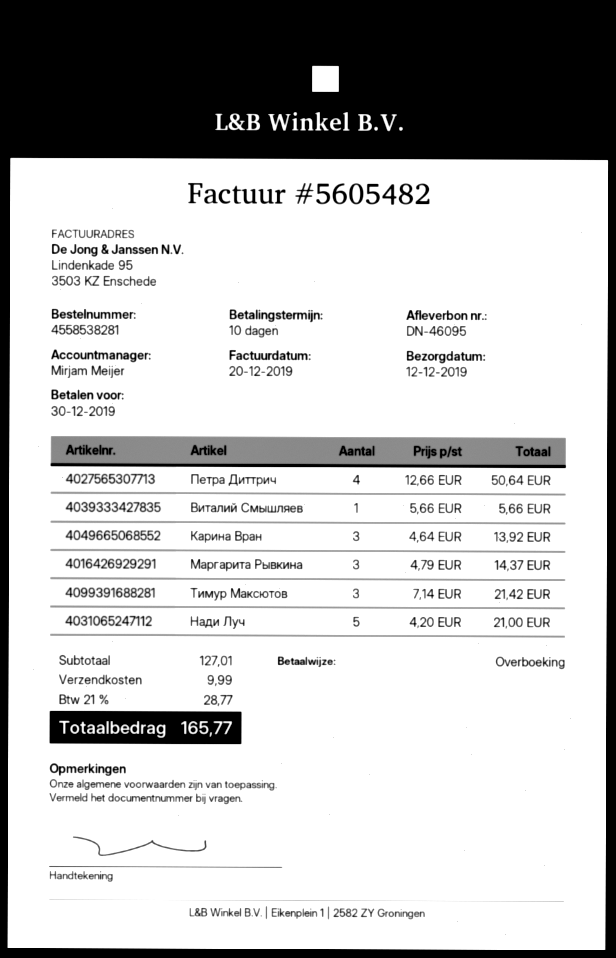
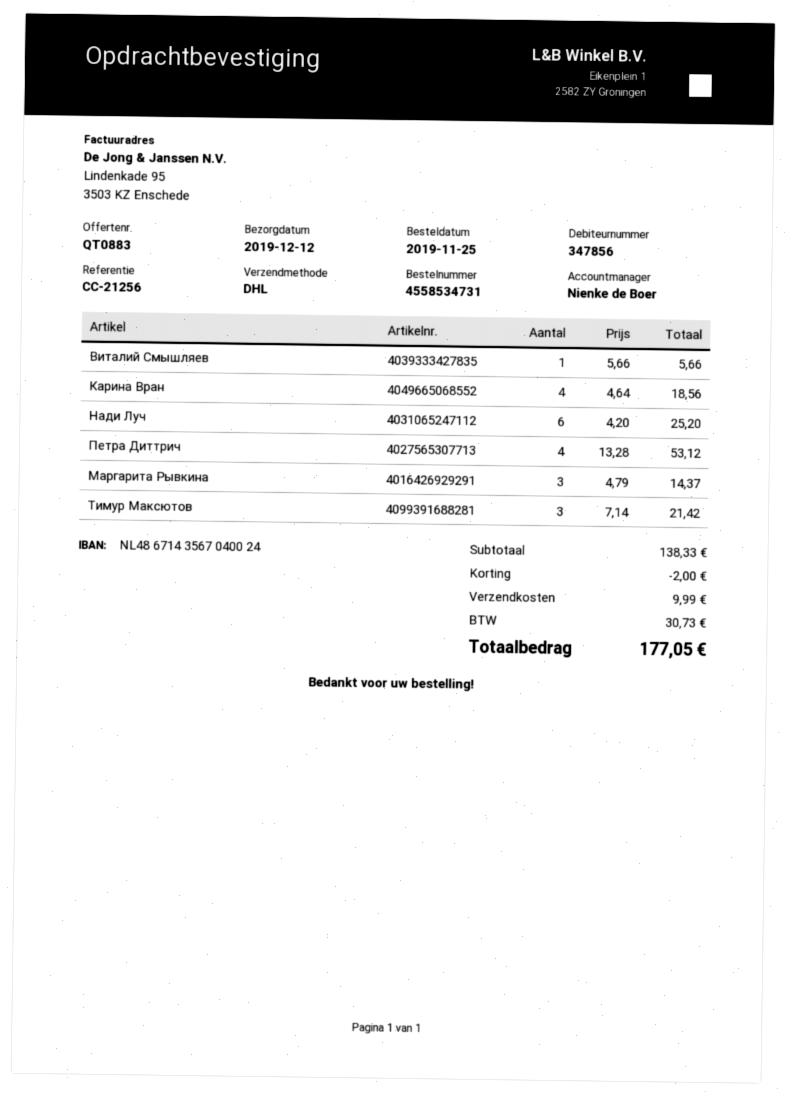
order number: 4558538281 -> 4558534731
sales rep: Mirjam Meijer -> Nienke de Boer
Петра Диттрич: 4 x 12.66 = 50.64 -> 4 x 13.28 = 53.12
Карина Вран: 3 x 4.64 = 13.92 -> 4 x 4.64 = 18.56
Нади Луч: 5 x 4.20 = 21.00 -> 6 x 4.20 = 25.20
subtotal: 127.01 -> 138.33
discount: none -> 2.00
tax: 28.77 -> 30.73
total: 165.77 -> 177.05

